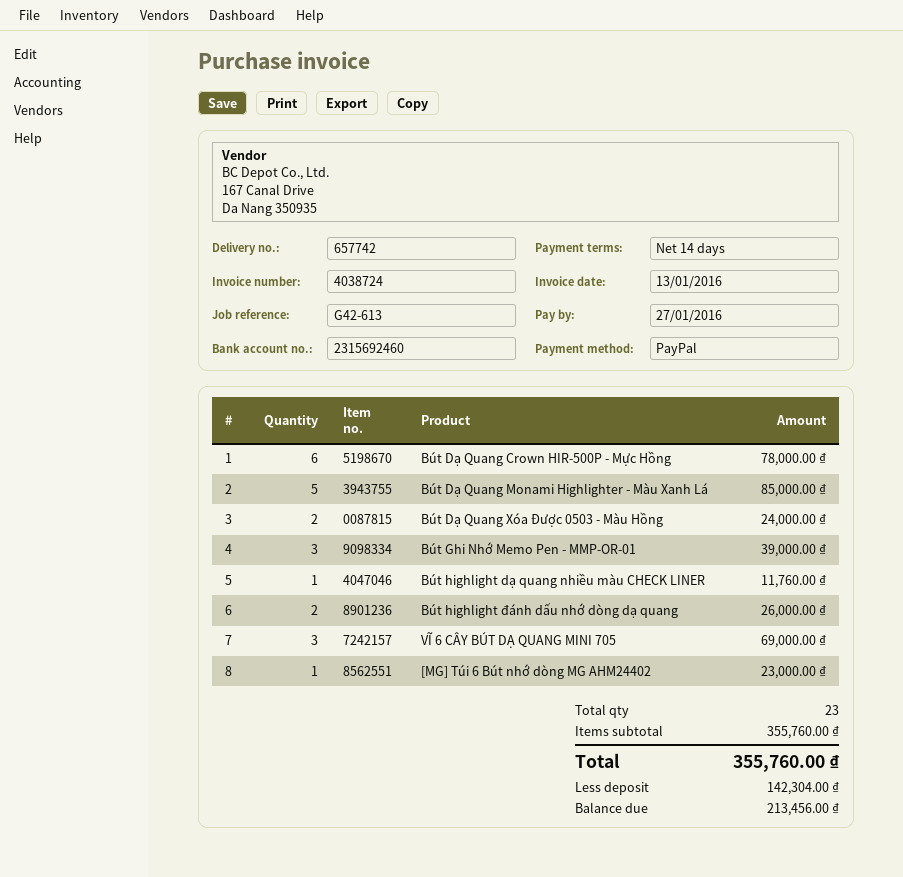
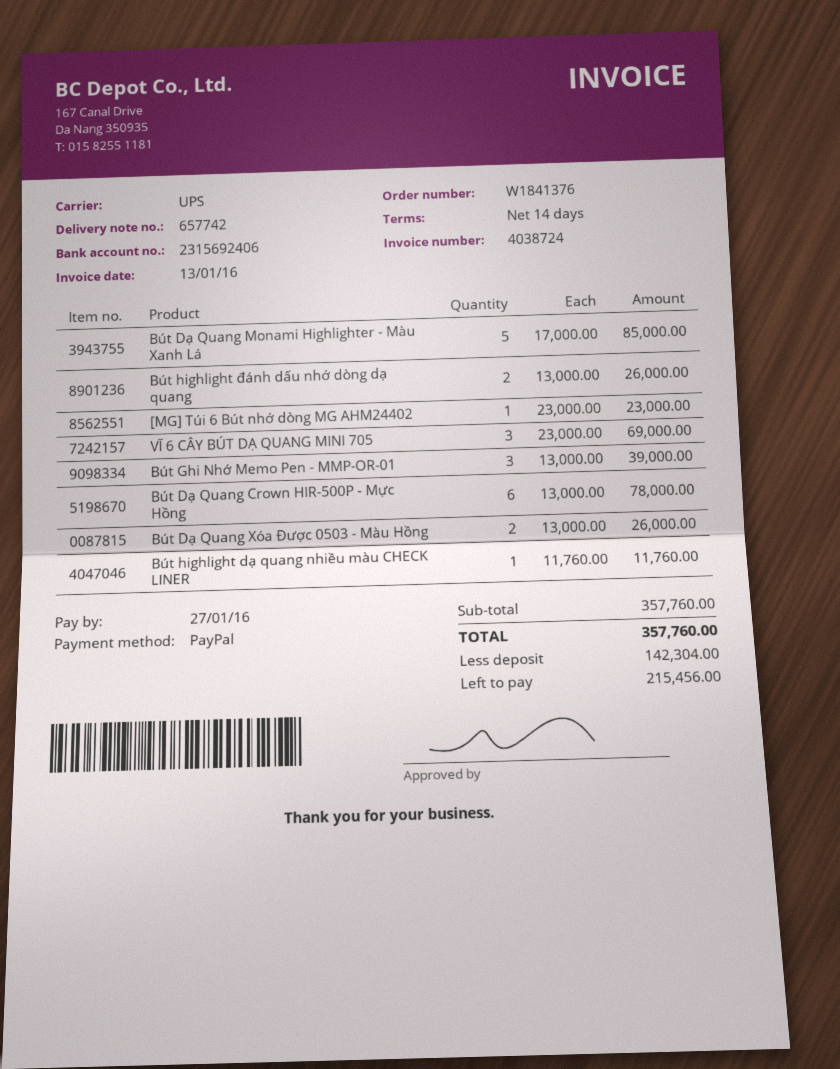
bank account: 2315692460 -> 2315692406
Bút Dạ Quang Xóa Được 0503 - Màu Hồng: 2 for 24000.00 -> 2 for 26000.00
subtotal: 355760.00 -> 357760.00
total: 355760.00 -> 357760.00
balance: 213456.00 -> 215456.00

